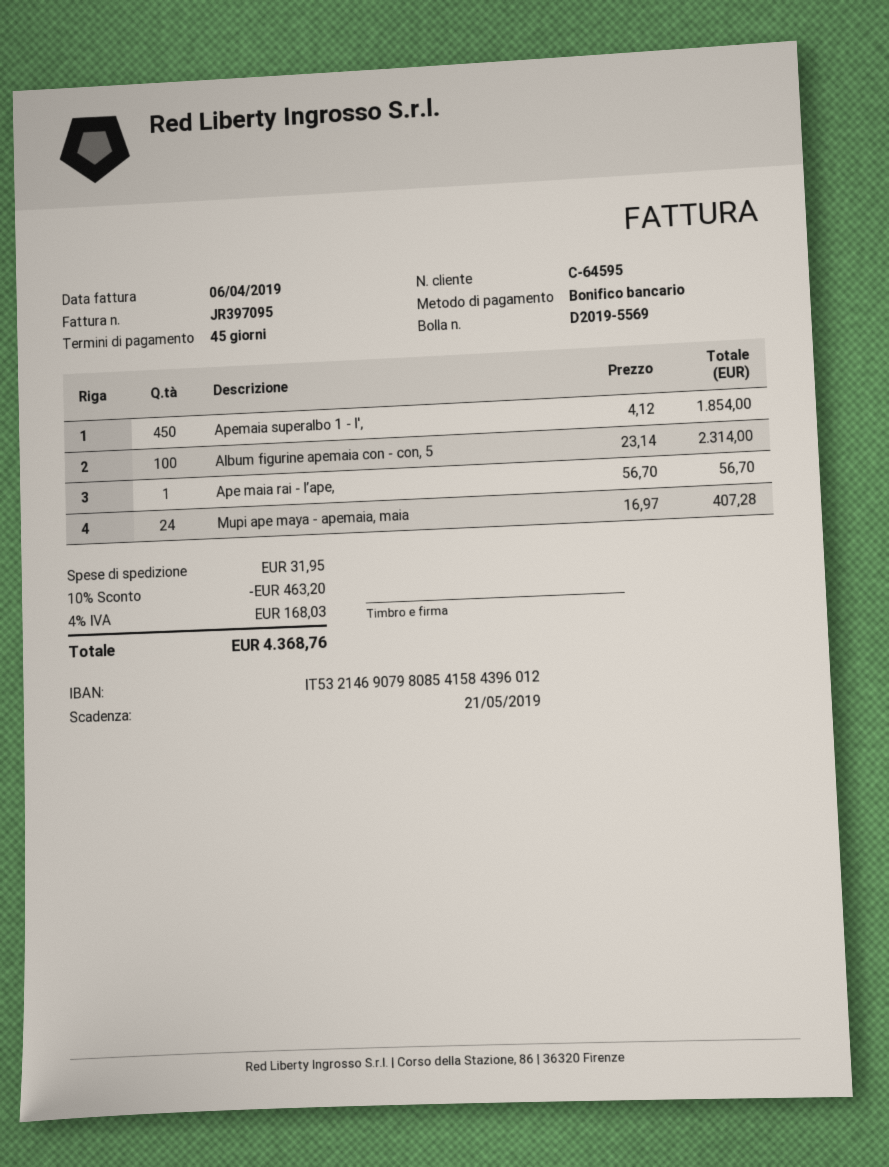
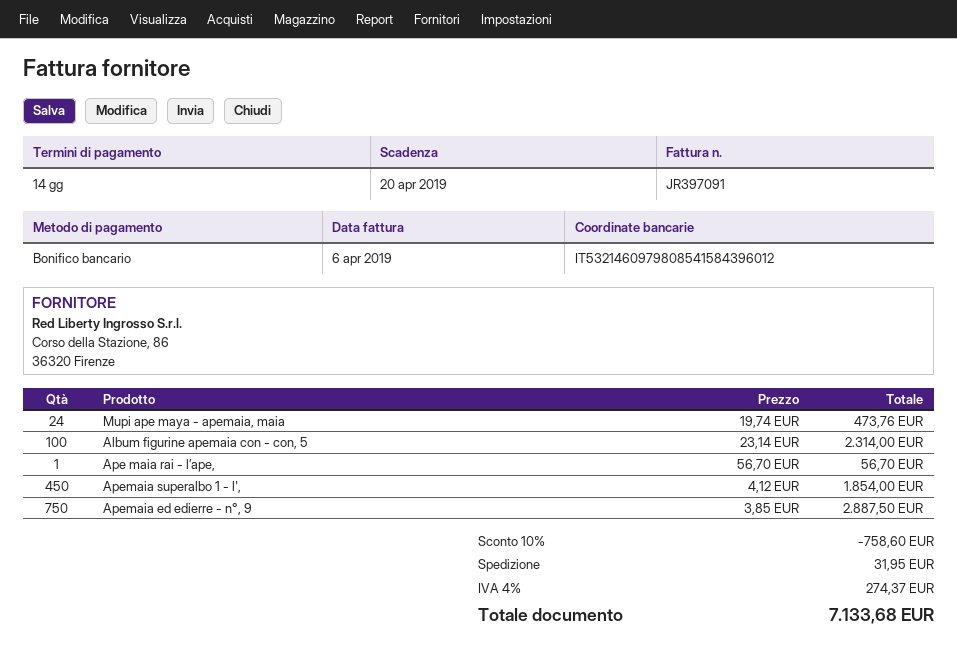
invoice number: JR397095 -> JR397091
payment terms: 45 days -> 14 days
due date: 2019-05-21 -> 2019-04-20
bank account: IT5321469079808541584396012 -> IT5321460979808541584396012
Mupi ape maya - apemaia, maia: 24 x 16.97 = 407.28 -> 24 x 19.74 = 473.76
Apemaia ed edierre - n°, 9: none -> 750 x 3.85 = 2887.50
discount: 10% = 463.20 -> 10% = 758.60
tax: 4% = 168.03 -> 4% = 274.37
total: 4368.76 -> 7133.68

